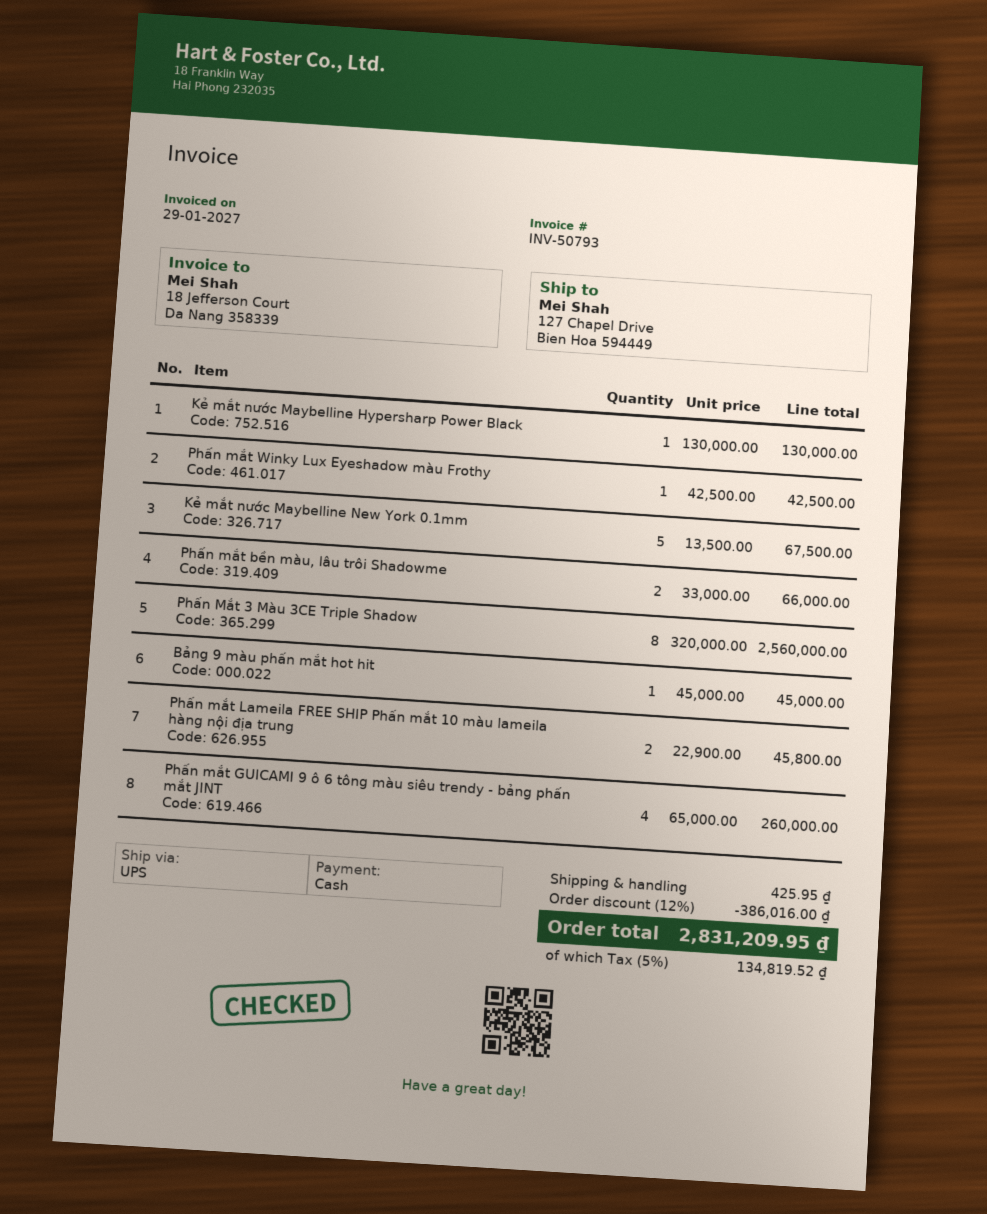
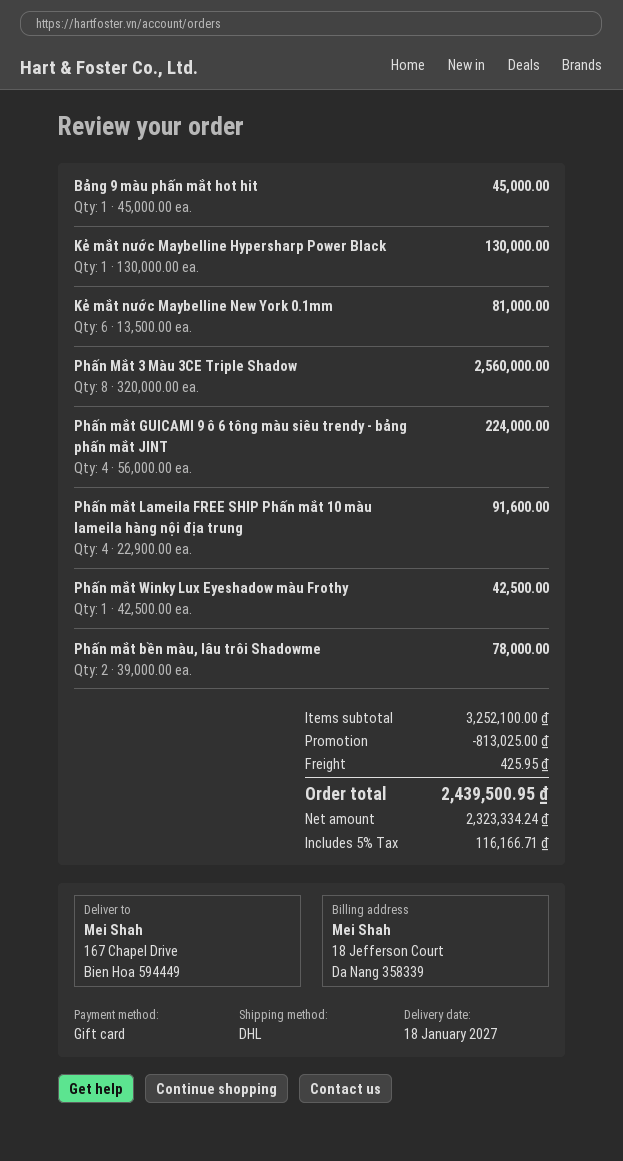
payment method: cash -> gift card
shipping method: UPS -> DHL
ship to: 127 Chapel Drive, Bien Hoa 594449 -> 167 Chapel Drive, Bien Hoa 594449
Kẻ mắt nước Maybelline New York 0.1mm: 5 x 13500.00 = 67500.00 -> 6 x 13500.00 = 81000.00
Phấn mắt bền màu, lâu trôi Shadowme: 2 x 33000.00 = 66000.00 -> 2 x 39000.00 = 78000.00
Phấn mắt Lameila FREE SHIP Phấn mắt 10 màu lameila hàng nội địa trung: 2 x 22900.00 = 45800.00 -> 4 x 22900.00 = 91600.00
Phấn mắt GUICAMI 9 ô 6 tông màu siêu trendy - bảng phấn mắt JINT: 4 x 65000.00 = 260000.00 -> 4 x 56000.00 = 224000.00
discount: 386016.00 -> 813025.00
tax: 5% = 134819.52 -> 5% = 116166.71
total: 2831209.95 -> 2439500.95

